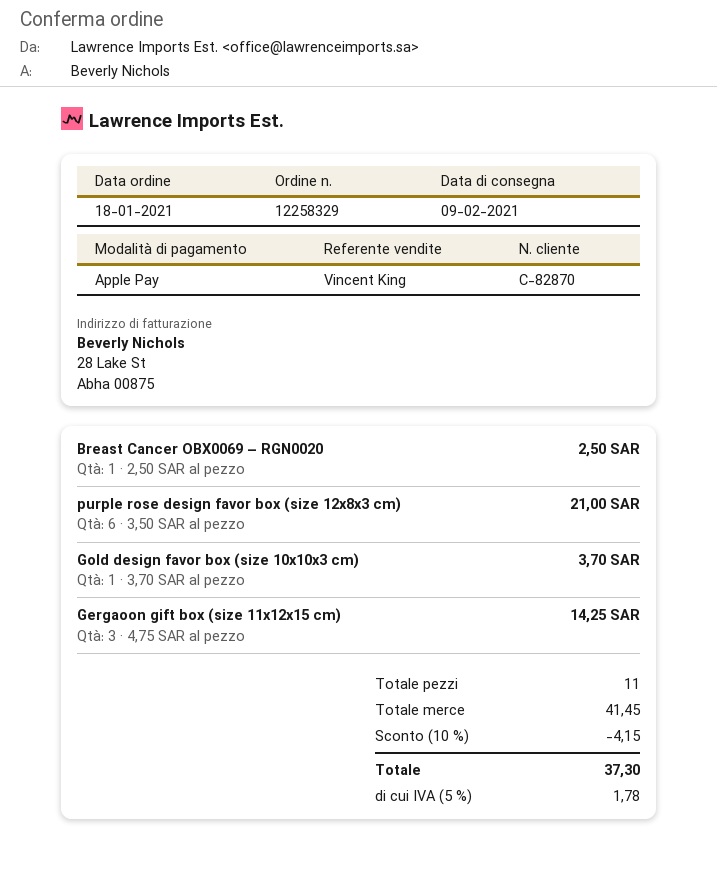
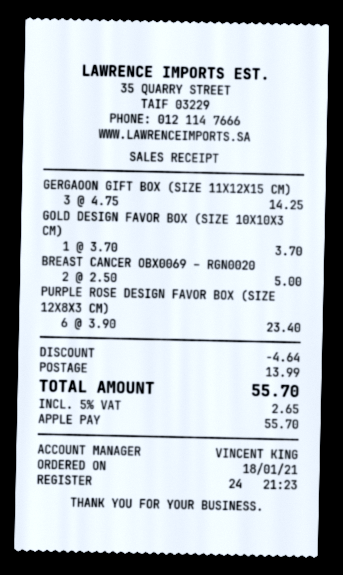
Breast Cancer OBX0069 – RGN0020: 1 x 2.50 = 2.50 -> 2 x 2.50 = 5.00
purple rose design favor box (size 12x8x3 cm): 6 x 3.50 = 21.00 -> 6 x 3.90 = 23.40
discount: 4.15 -> 4.64
shipping: none -> 13.99
tax: 5% = 1.78 -> 5% = 2.65
total: 37.30 -> 55.70

